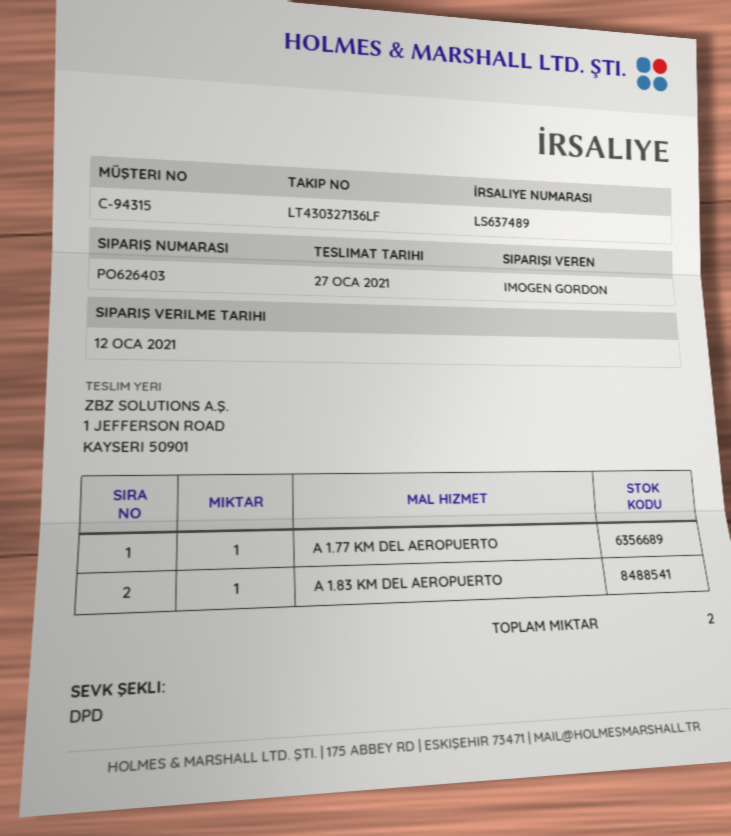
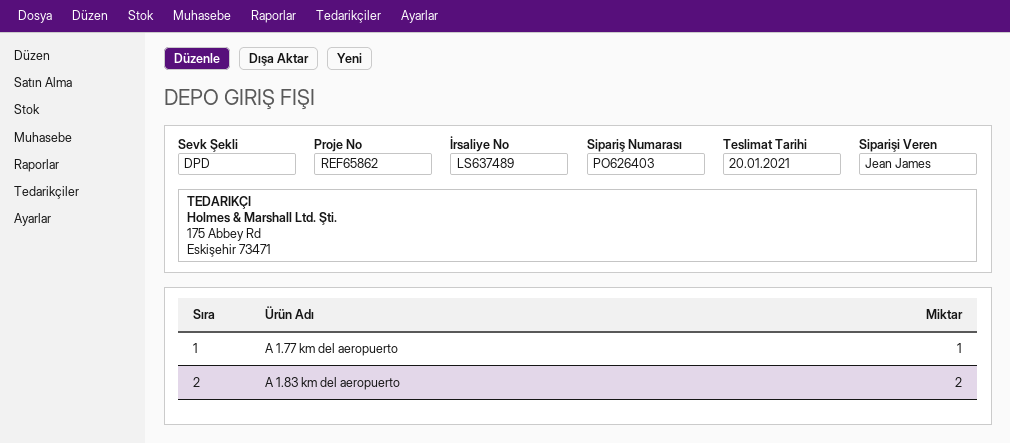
delivery date: 2021-01-27 -> 2021-01-20
ordered by: IMOGEN GORDON -> Jean James
A 1.83 KM DEL AEROPUERTO: 1 -> 2

